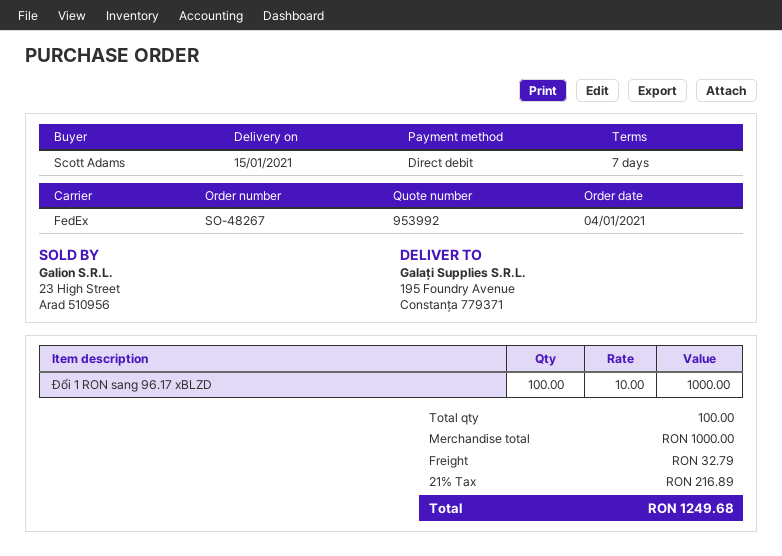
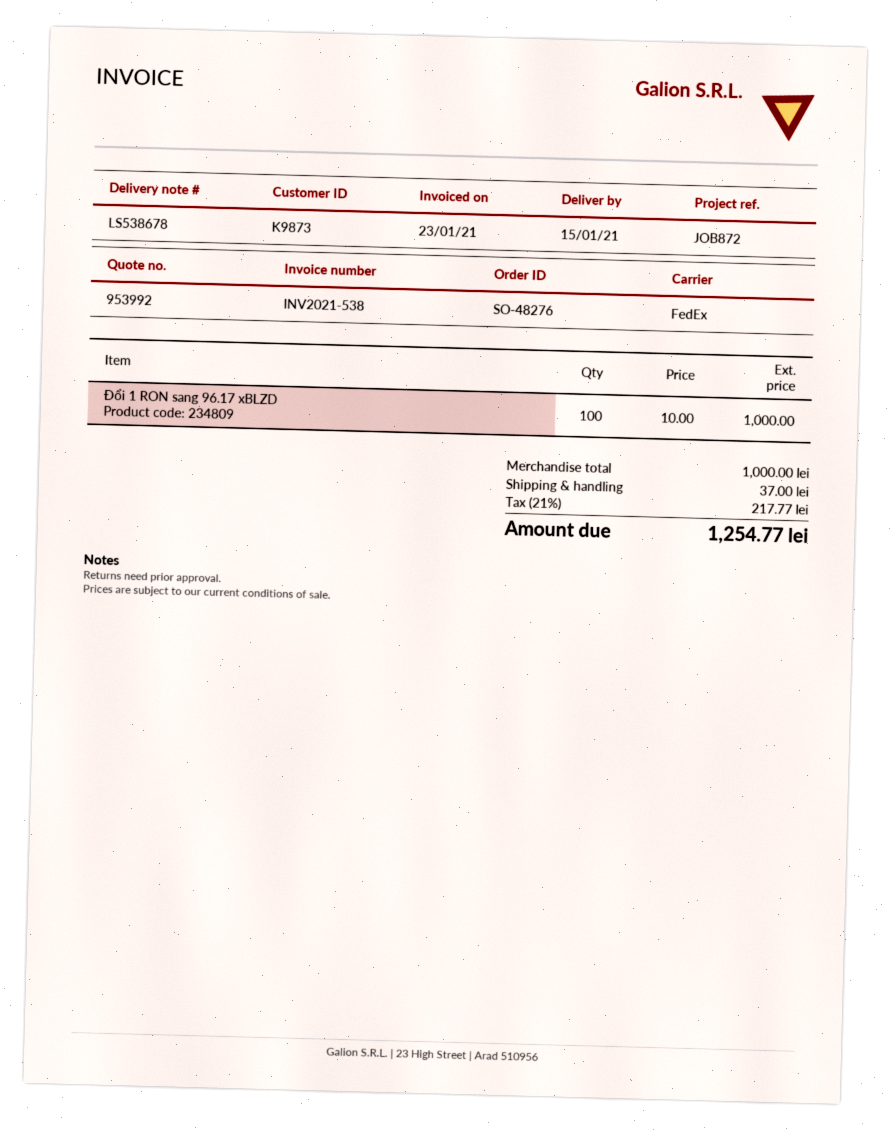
order number: SO-48267 -> SO-48276
shipping: 32.79 -> 37.00
tax: 21% = 216.89 -> 21% = 217.77
total: 1249.68 -> 1254.77

